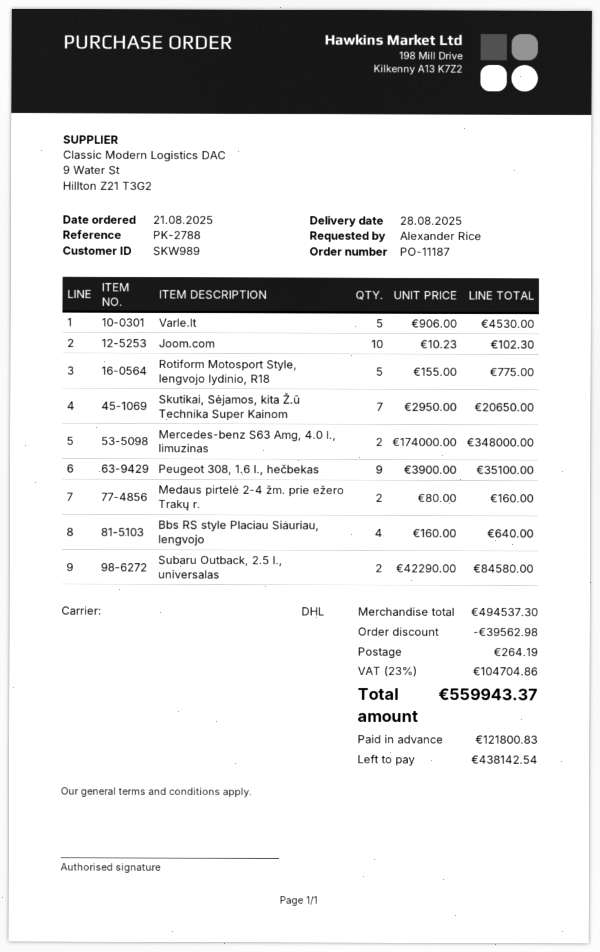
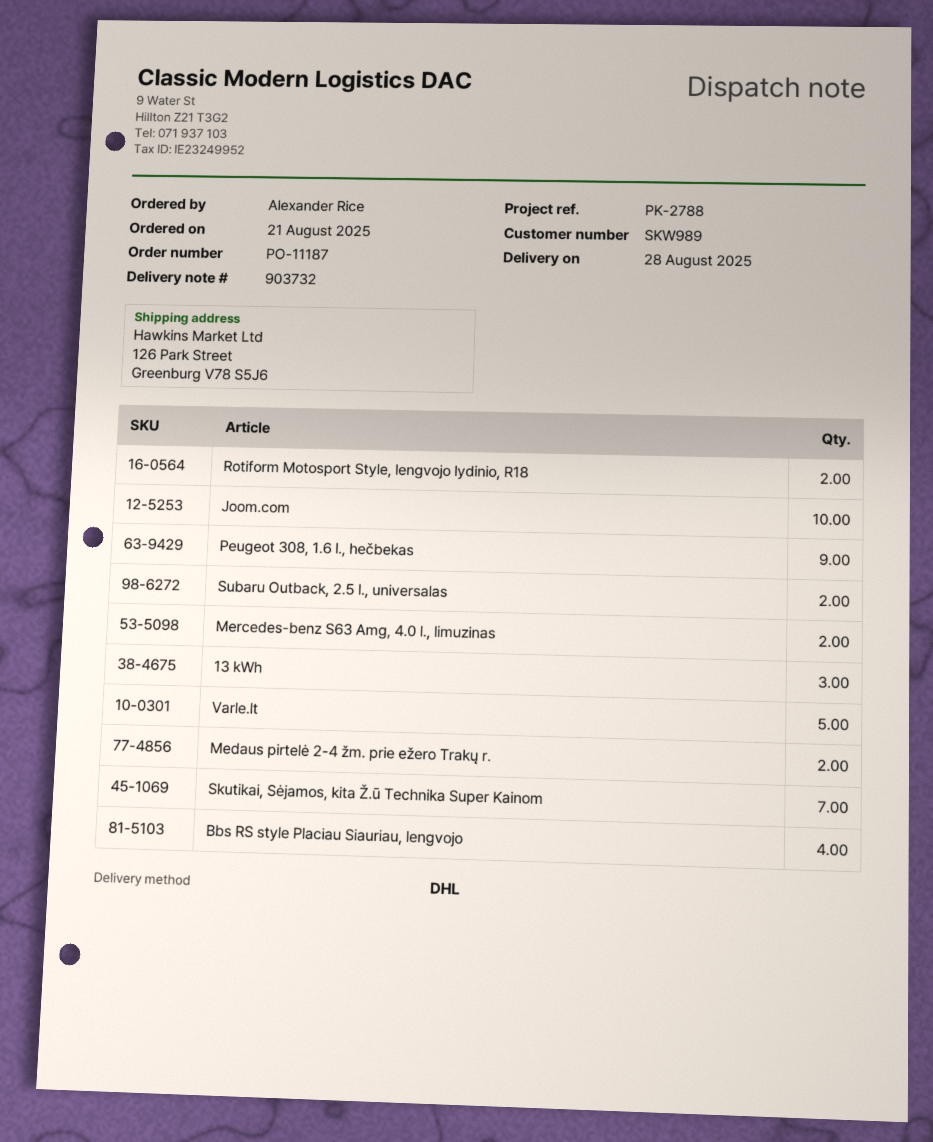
Rotiform Motosport Style, lengvojo lydinio, R18: 5 -> 2
13 kWh: none -> 3

